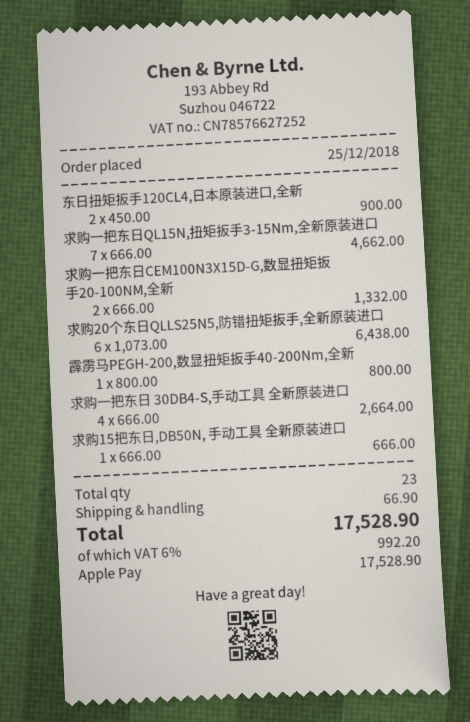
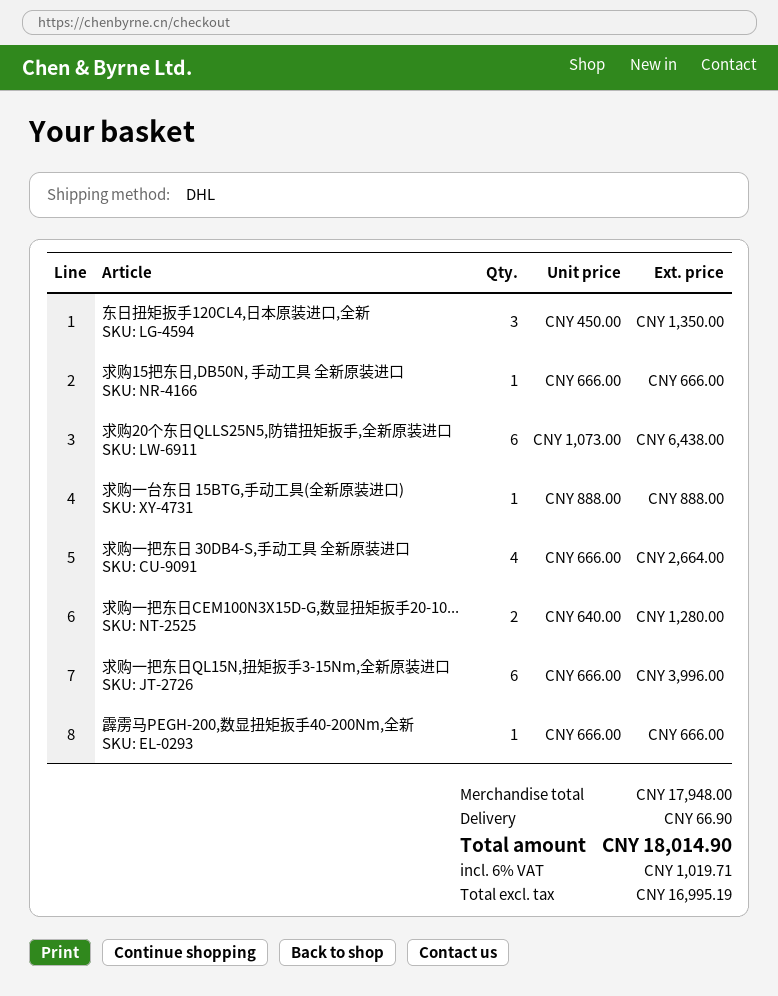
东日扭矩扳手120CL4,日本原装进口,全新: 2 x 450.00 = 900.00 -> 3 x 450.00 = 1350.00
求购一把东日QL15N,扭矩扳手3-15Nm,全新原装进口: 7 x 666.00 = 4662.00 -> 6 x 666.00 = 3996.00
求购一把东日CEM100N3X15D-G,数显扭矩扳手20-100NM,全新: 2 x 666.00 = 1332.00 -> 2 x 640.00 = 1280.00
霹雳马PEGH-200,数显扭矩扳手40-200Nm,全新: 1 x 800.00 = 800.00 -> 1 x 666.00 = 666.00
求购一台东日 15BTG,手动工具(全新原装进口): none -> 1 x 888.00 = 888.00
tax: 6% = 992.20 -> 6% = 1019.71
total: 17528.90 -> 18014.90

